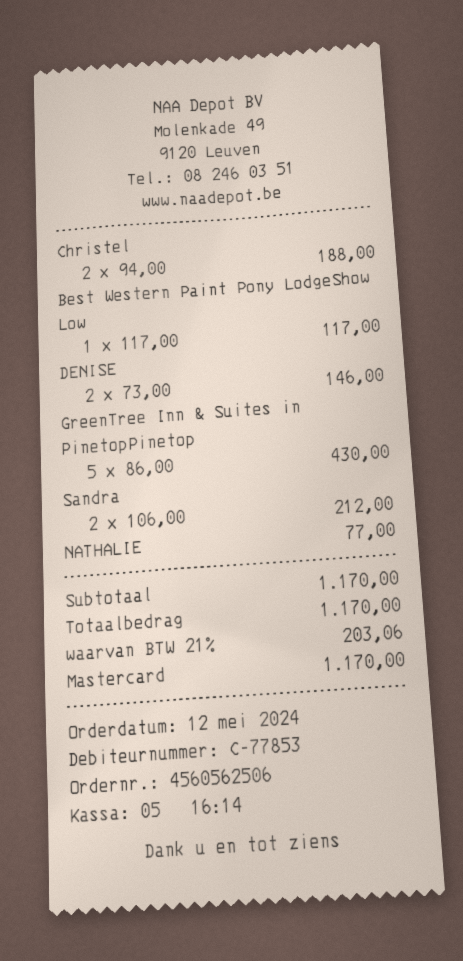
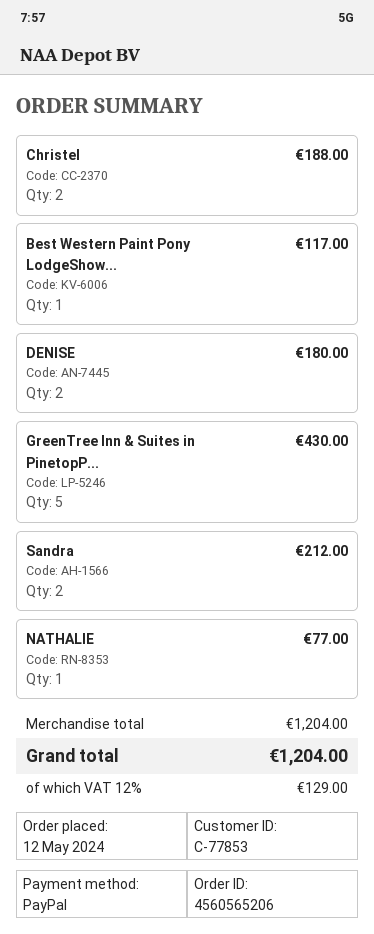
order number: 4560562506 -> 4560565206
payment method: Mastercard -> PayPal
DENISE: 2 for 146.00 -> 2 for 180.00
subtotal: 1170.00 -> 1204.00
tax: 21% = 203.06 -> 12% = 129.00
total: 1170.00 -> 1204.00

